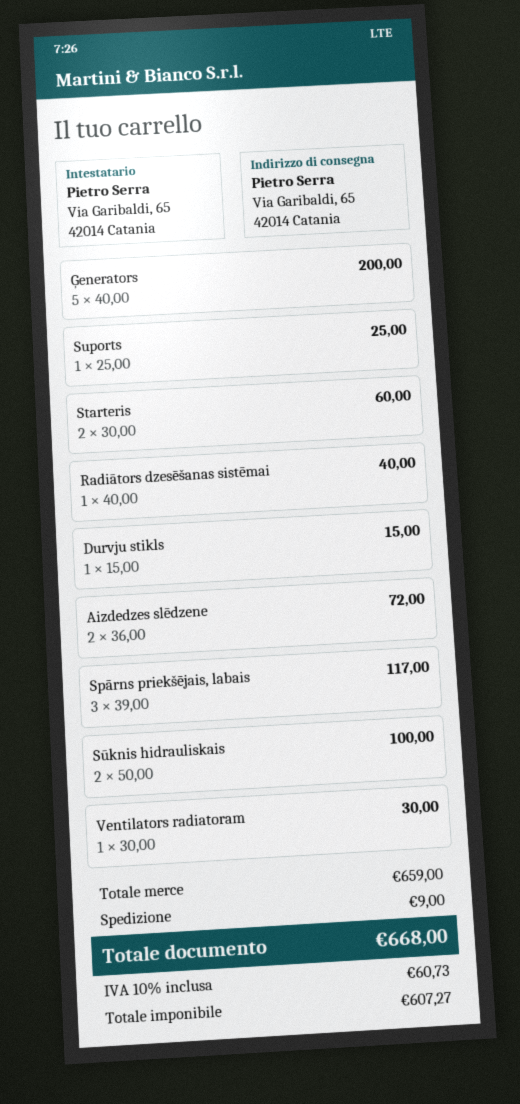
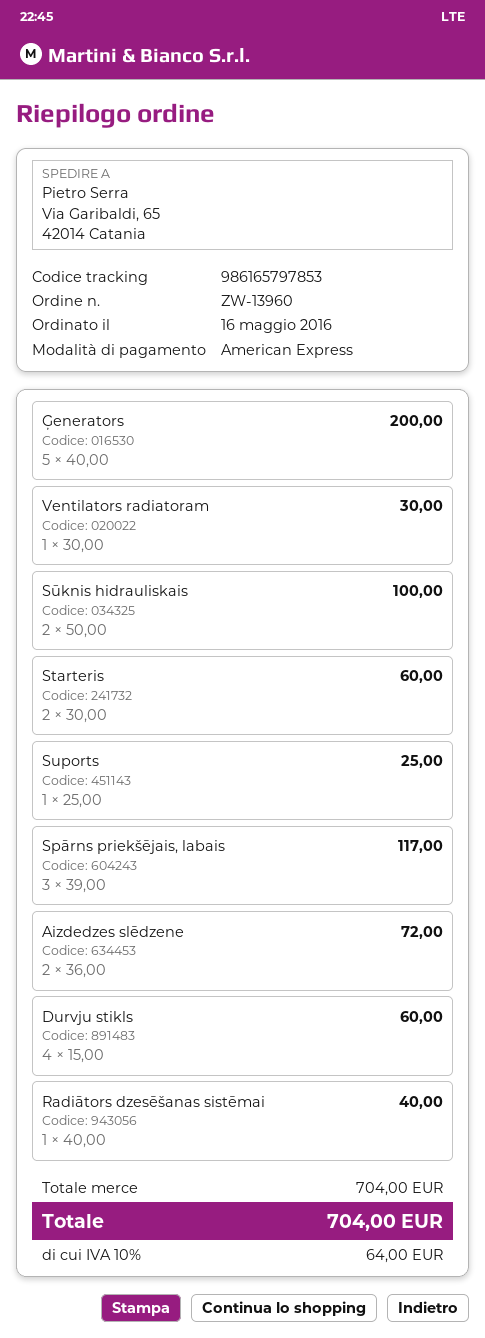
Durvju stikls: 1 x 15.00 = 15.00 -> 4 x 15.00 = 60.00
subtotal: 659.00 -> 704.00
shipping: 9.00 -> none
tax: 10% = 60.73 -> 10% = 64.00
total: 668.00 -> 704.00

